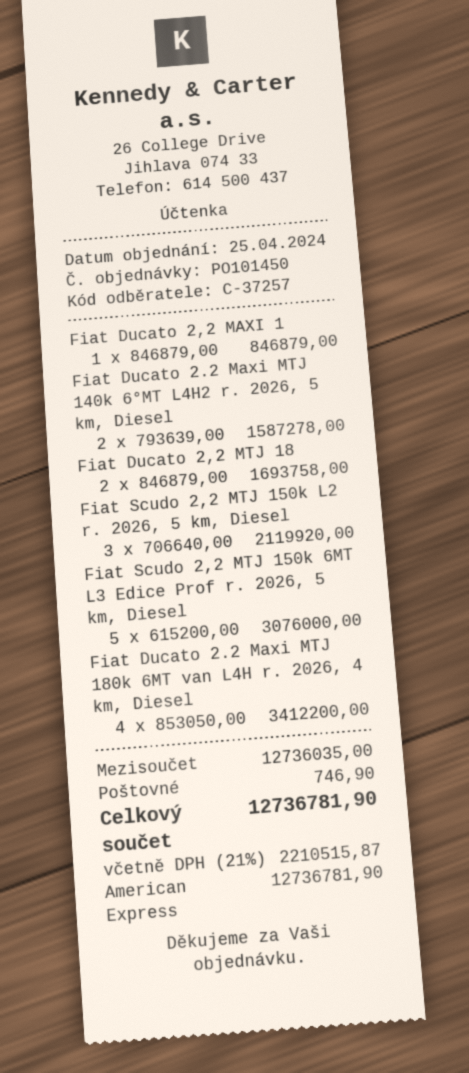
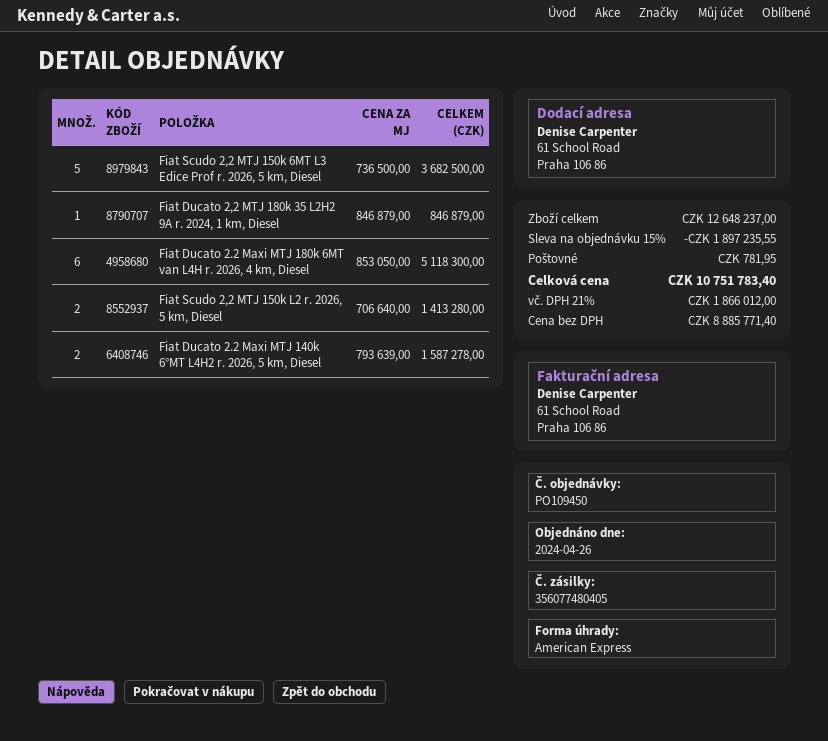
order number: PO101450 -> PO109450
order date: 2024-04-25 -> 2024-04-26
Fiat Ducato 2,2 MAXI 1: 1 x 846879.00 = 846879.00 -> none
Fiat Ducato 2,2 MTJ 18: 2 x 846879.00 = 1693758.00 -> 1 x 846879.00 = 846879.00
Fiat Scudo 2,2 MTJ 150k L2 r. 2026, 5 km, Diesel: 3 x 706640.00 = 2119920.00 -> 2 x 706640.00 = 1413280.00
Fiat Scudo 2,2 MTJ 150k 6MT L3 Edice Prof r. 2026, 5 km, Diesel: 5 x 615200.00 = 3076000.00 -> 5 x 736500.00 = 3682500.00
Fiat Ducato 2.2 Maxi MTJ 180k 6MT van L4H r. 2026, 4 km, Diesel: 4 x 853050.00 = 3412200.00 -> 6 x 853050.00 = 5118300.00
subtotal: 12736035.00 -> 12648237.00
discount: none -> 15% = 1897235.55
shipping: 746.90 -> 781.95
tax: 21% = 2210515.87 -> 21% = 1866012.00
total: 12736781.90 -> 10751783.40

